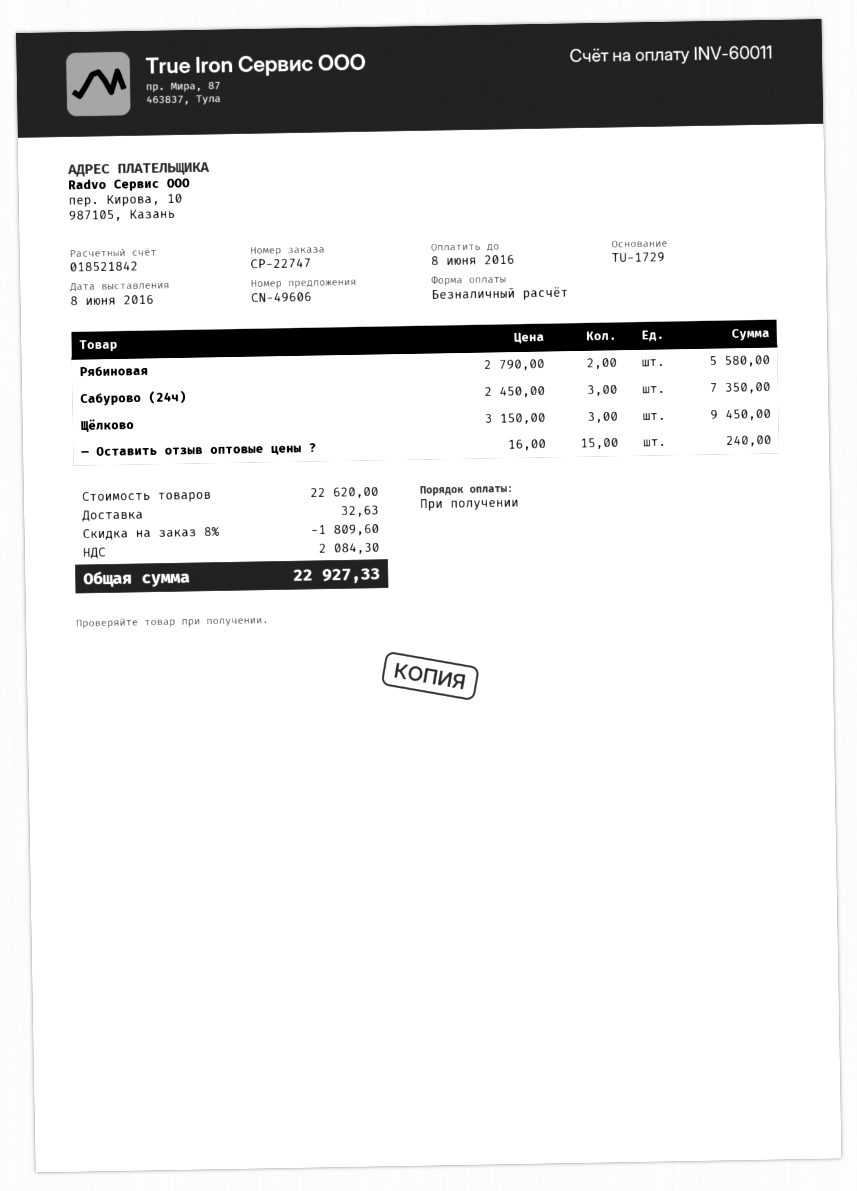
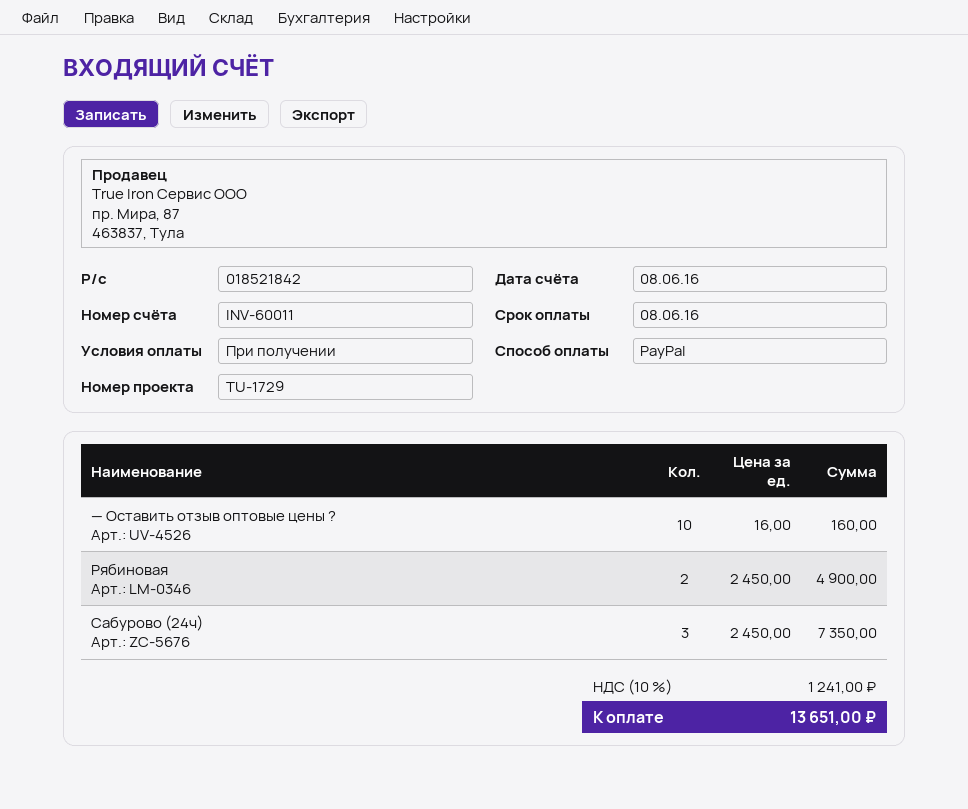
payment method: bank transfer -> PayPal
Рябиновая: 2 x 2790.00 = 5580.00 -> 2 x 2450.00 = 4900.00
Щёлково: 3 x 3150.00 = 9450.00 -> none
— Оставить отзыв оптовые цены ?: 15 x 16.00 = 240.00 -> 10 x 16.00 = 160.00
discount: 8% = 1809.60 -> none
shipping: 32.63 -> none
tax: 2084.30 -> 1241.00
total: 22927.33 -> 13651.00

